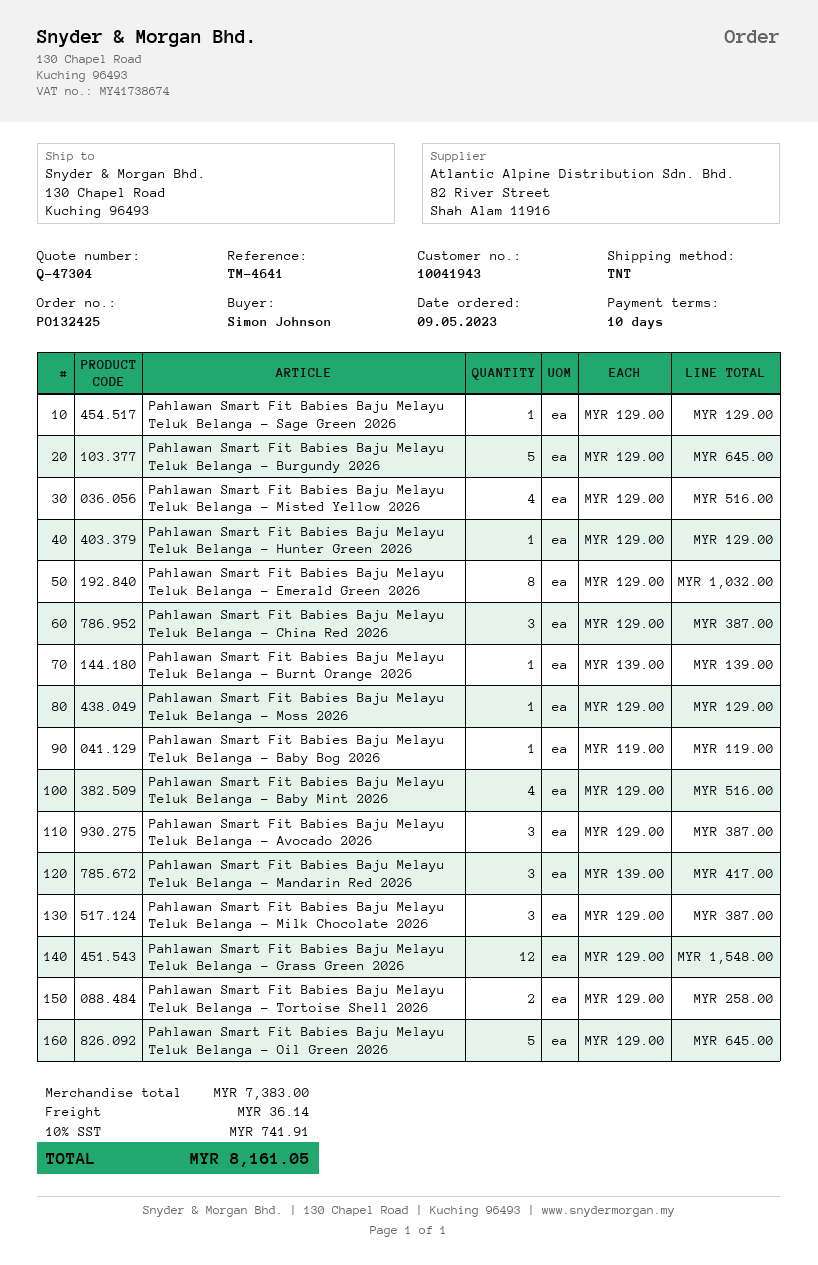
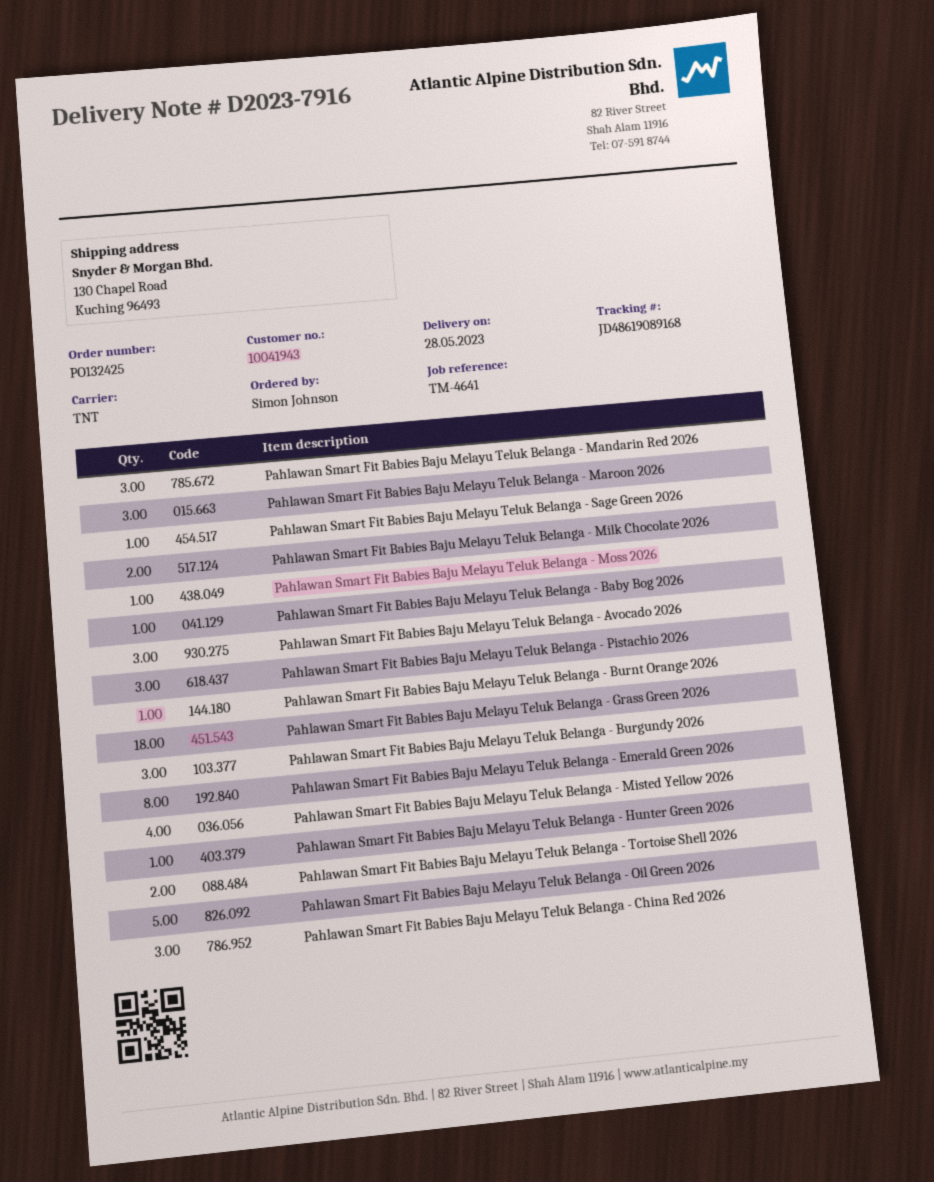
Pahlawan Smart Fit Babies Baju Melayu Teluk Belanga - Burgundy 2026: 5 -> 3
Pahlawan Smart Fit Babies Baju Melayu Teluk Belanga - Baby Mint 2026: 4 -> none
Pahlawan Smart Fit Babies Baju Melayu Teluk Belanga - Milk Chocolate 2026: 3 -> 2
Pahlawan Smart Fit Babies Baju Melayu Teluk Belanga - Grass Green 2026: 12 -> 18
Pahlawan Smart Fit Babies Baju Melayu Teluk Belanga - Maroon 2026: none -> 3
Pahlawan Smart Fit Babies Baju Melayu Teluk Belanga - Pistachio 2026: none -> 3

